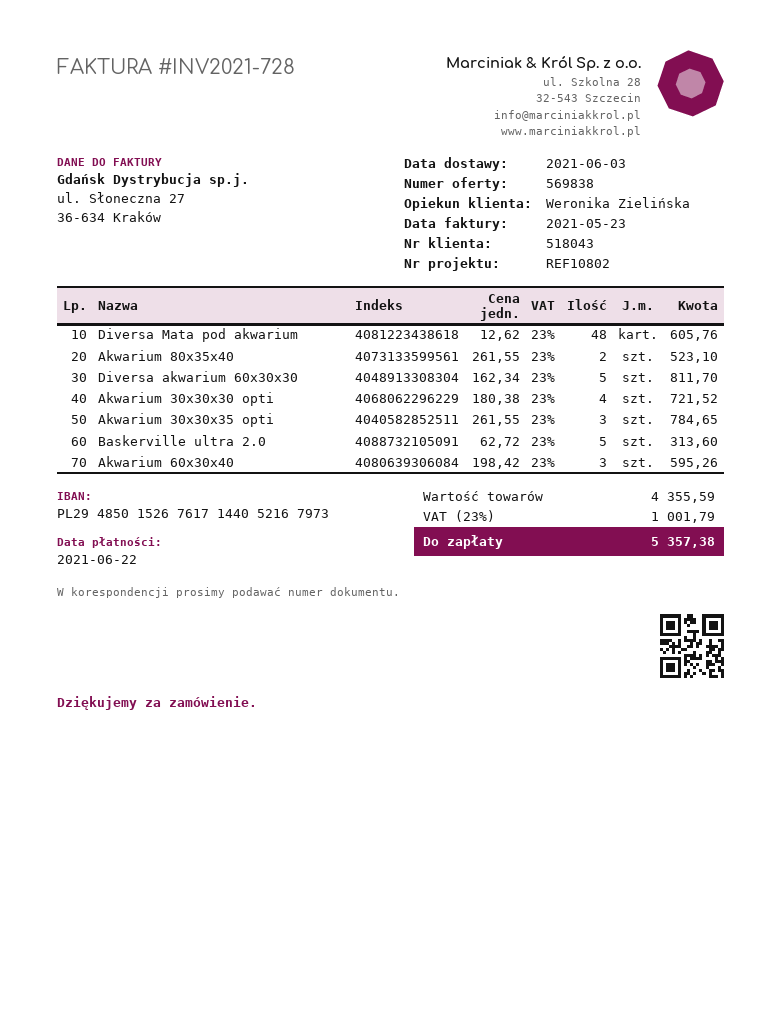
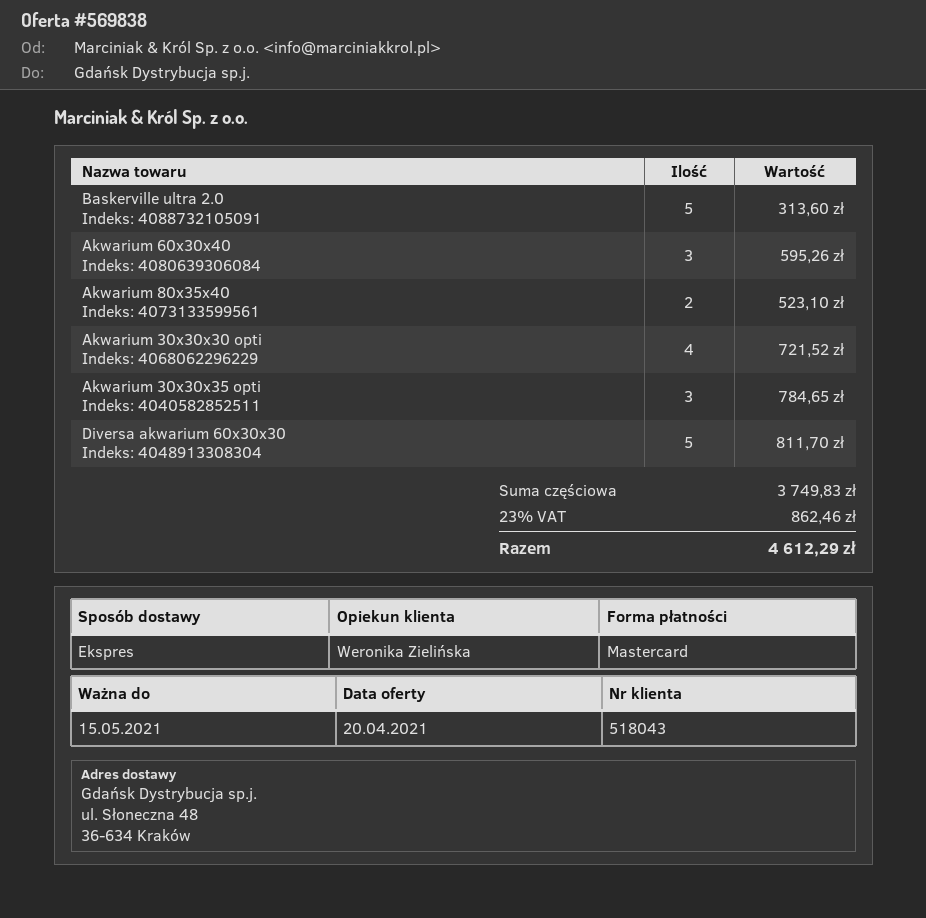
Diversa Mata pod akwarium: 48 for 605.76 -> none
subtotal: 4355.59 -> 3749.83
tax: 23% = 1001.79 -> 23% = 862.46
total: 5357.38 -> 4612.29

